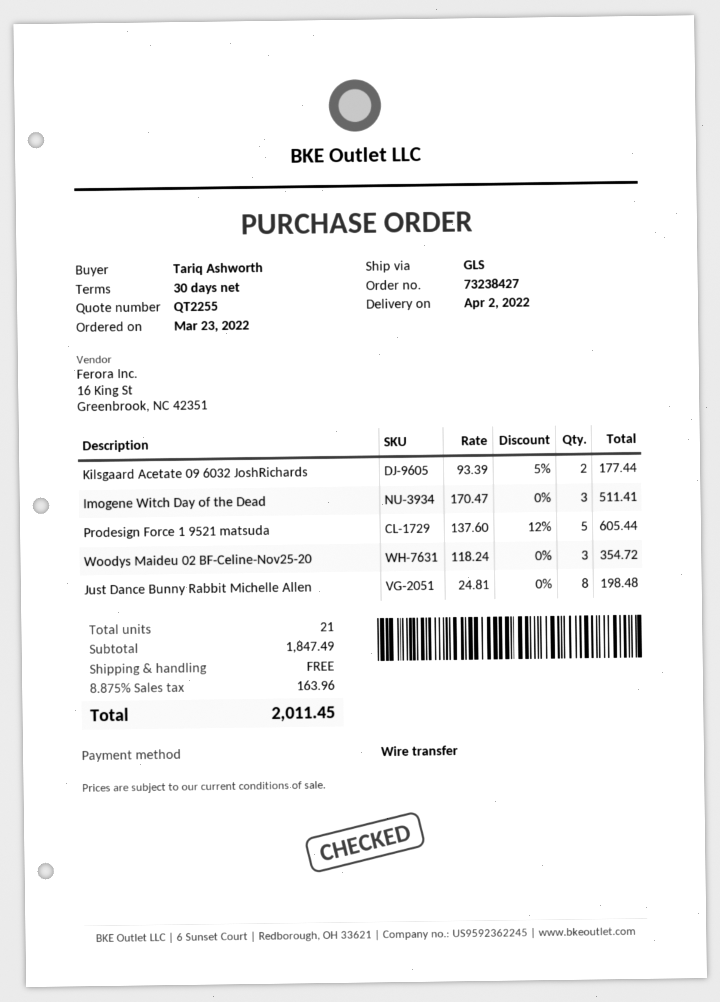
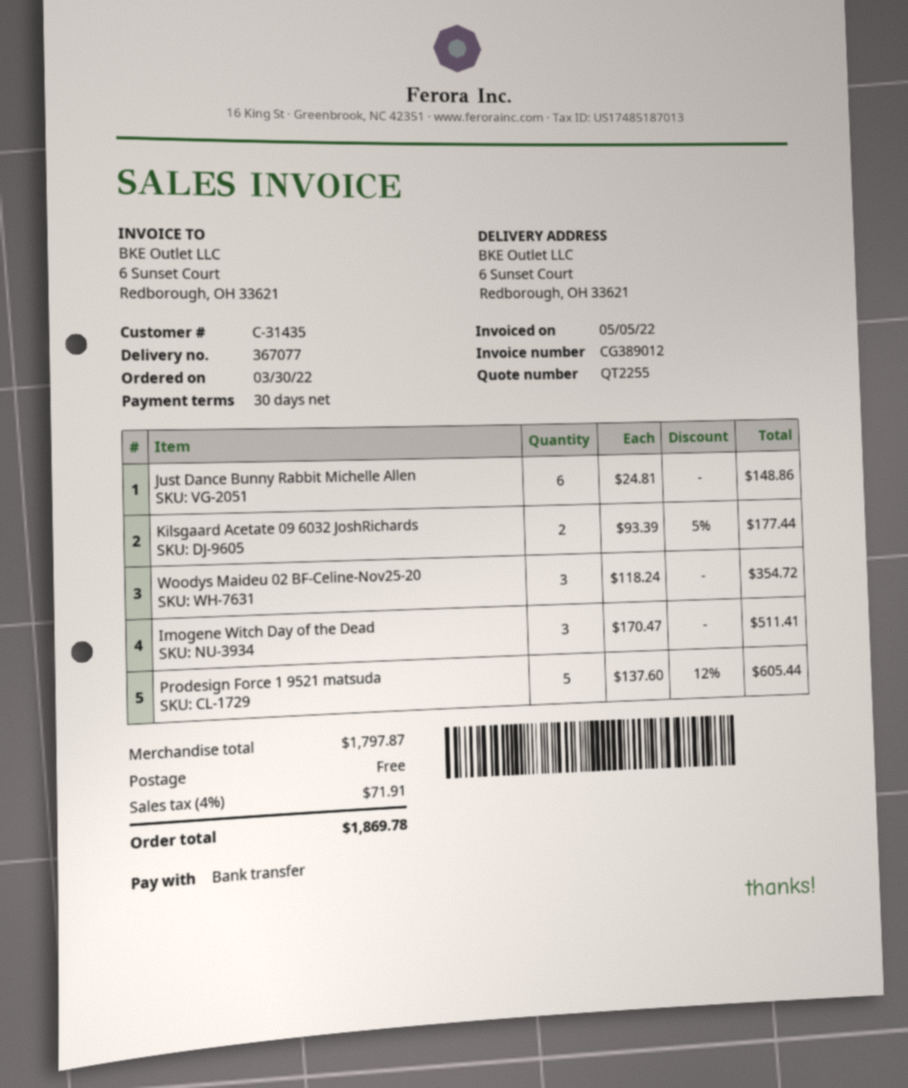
order date: 2022-03-23 -> 2022-03-30
Just Dance Bunny Rabbit Michelle Allen: 8 x 24.81 = 198.48 -> 6 x 24.81 = 148.86
subtotal: 1847.49 -> 1797.87
tax: 8.875% = 163.96 -> 4% = 71.91
total: 2011.45 -> 1869.78

